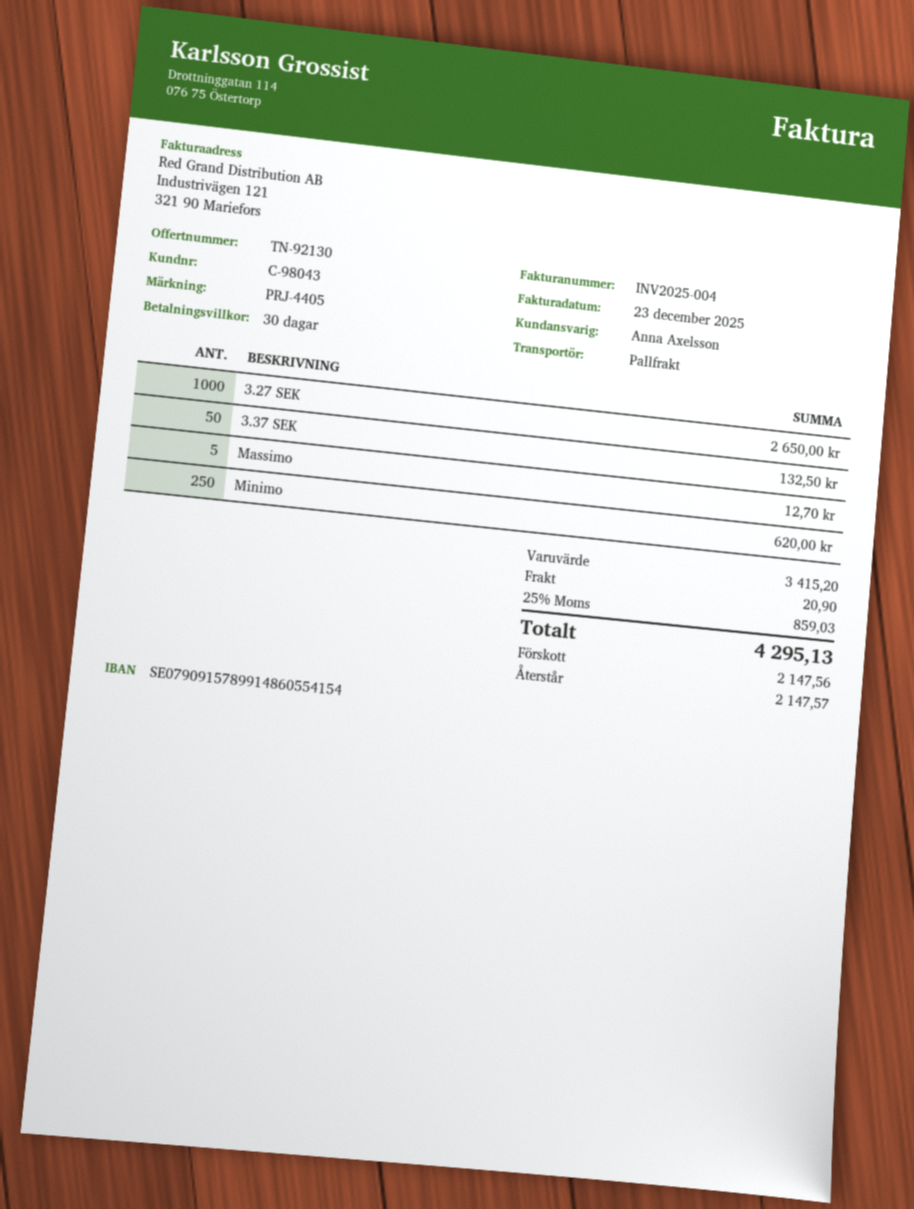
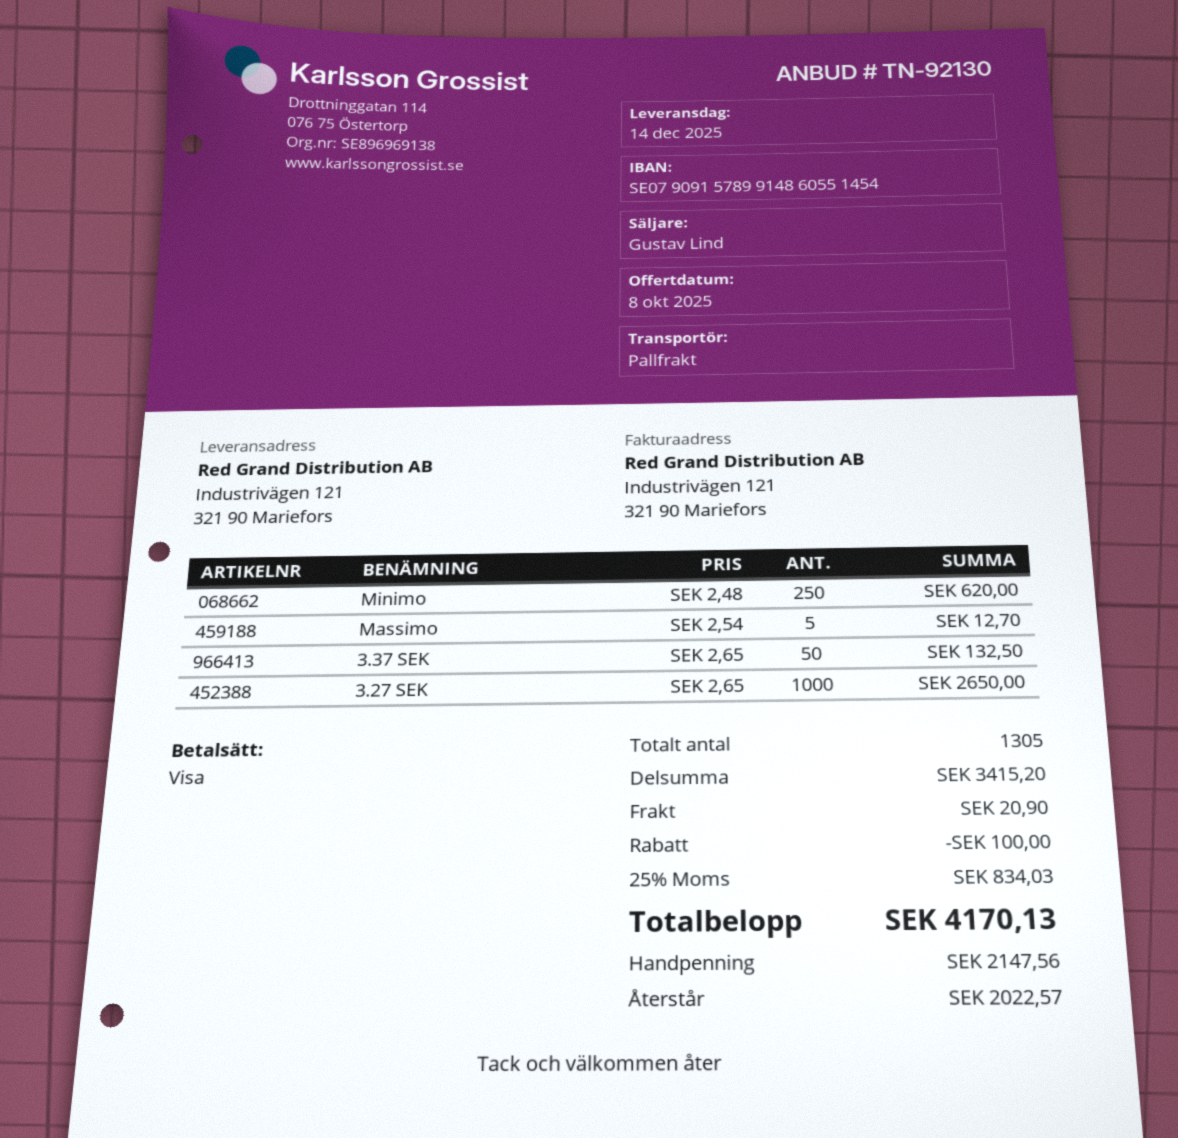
sales rep: Anna Axelsson -> Gustav Lind
bank account: SE0790915789914860554154 -> SE0790915789914860551454
discount: none -> 100.00
tax: 25% = 859.03 -> 25% = 834.03
total: 4295.13 -> 4170.13
balance: 2147.57 -> 2022.57

